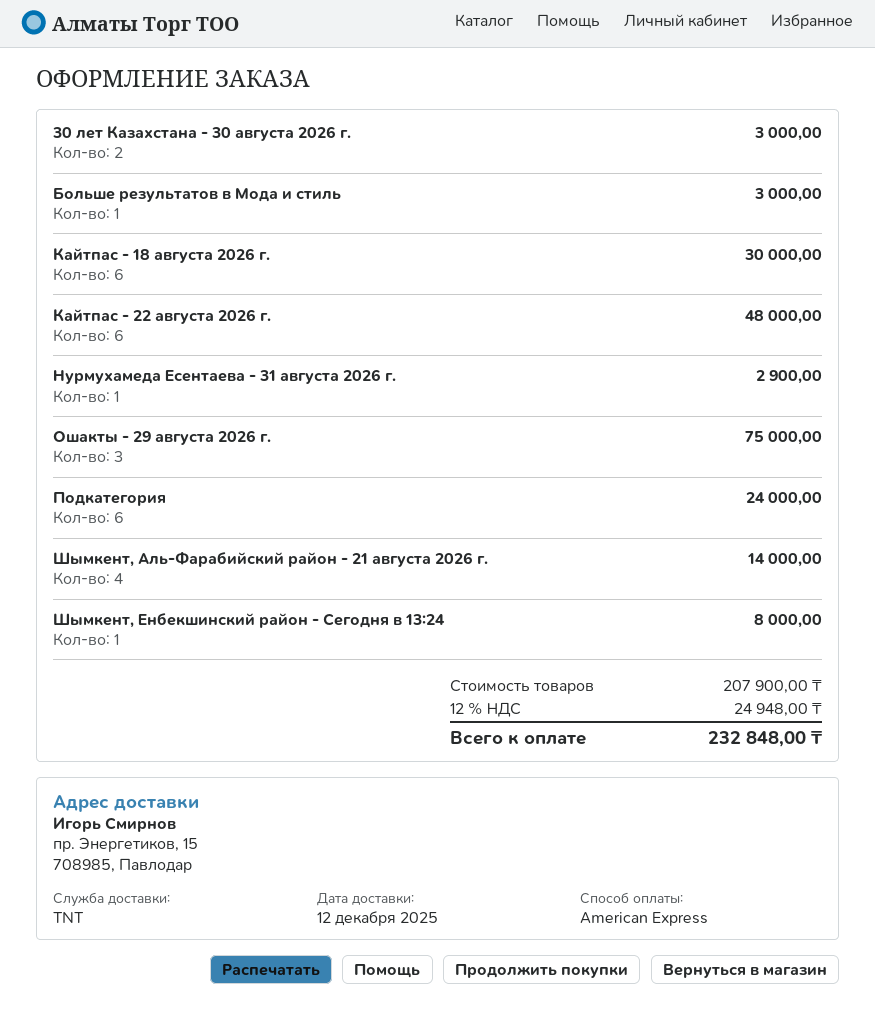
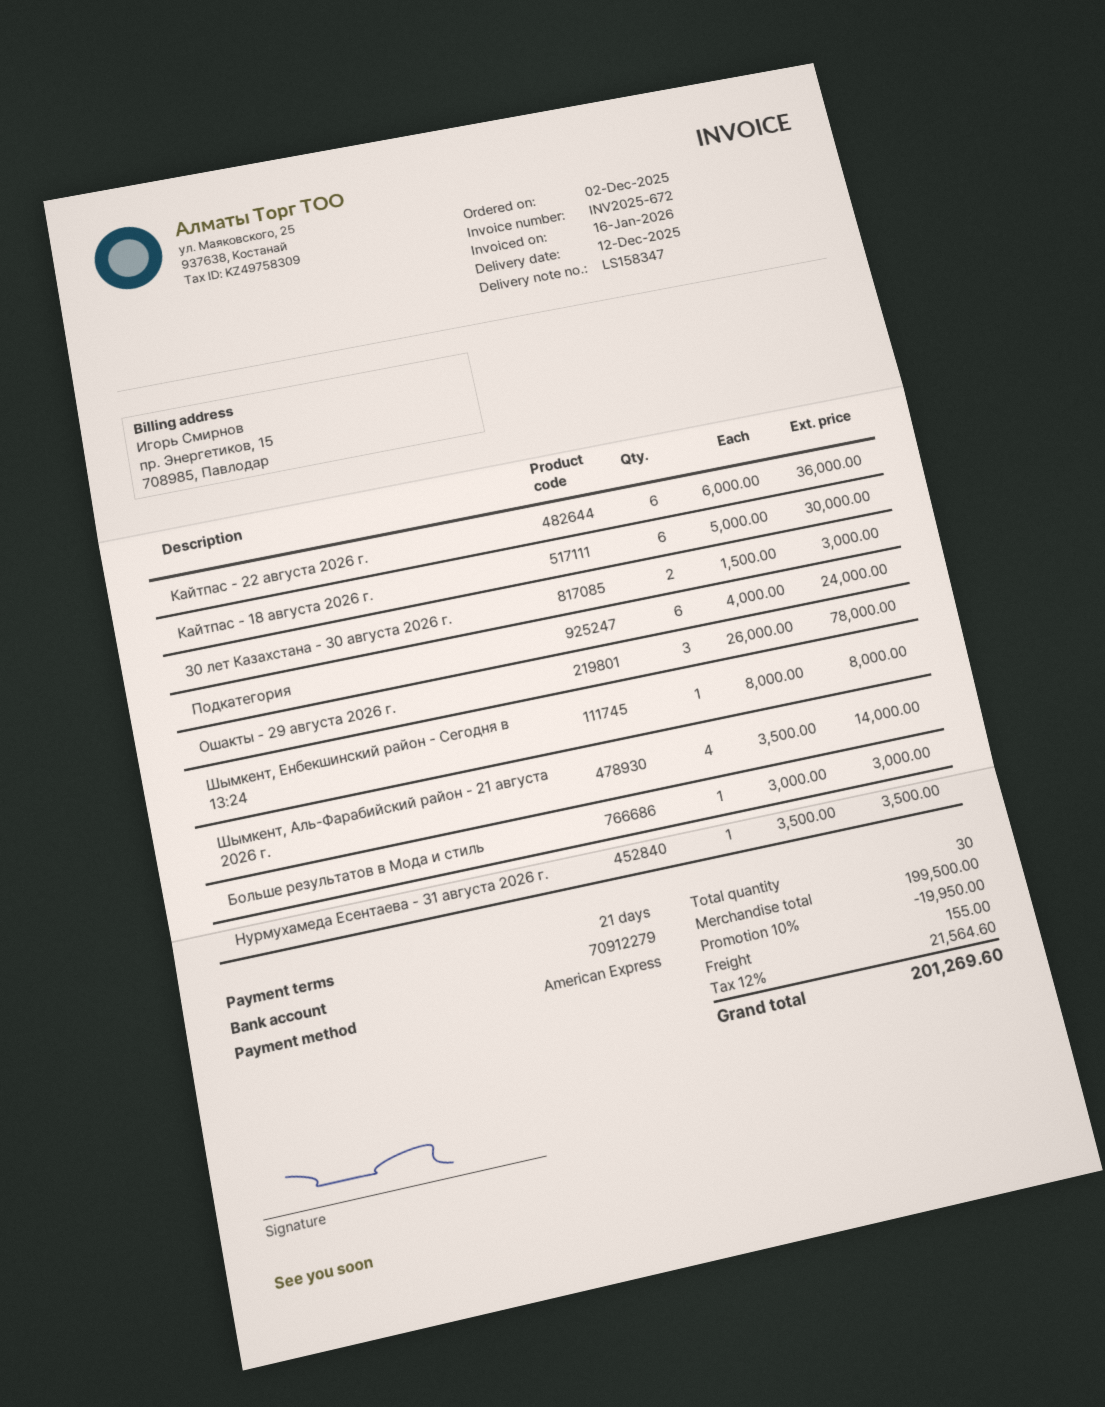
Кайтпас - 22 августа 2026 г.: 6 for 48000.00 -> 6 for 36000.00
Нурмухамеда Есентаева - 31 августа 2026 г.: 1 for 2900.00 -> 1 for 3500.00
Ошакты - 29 августа 2026 г.: 3 for 75000.00 -> 3 for 78000.00
subtotal: 207900.00 -> 199500.00
discount: none -> 10% = 19950.00
shipping: none -> 155.00
tax: 12% = 24948.00 -> 12% = 21564.60
total: 232848.00 -> 201269.60

